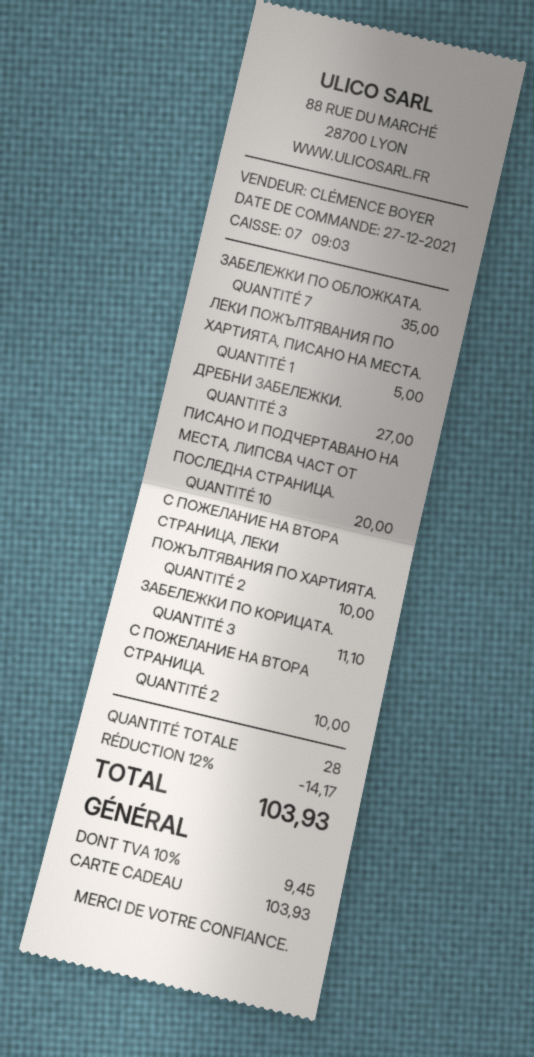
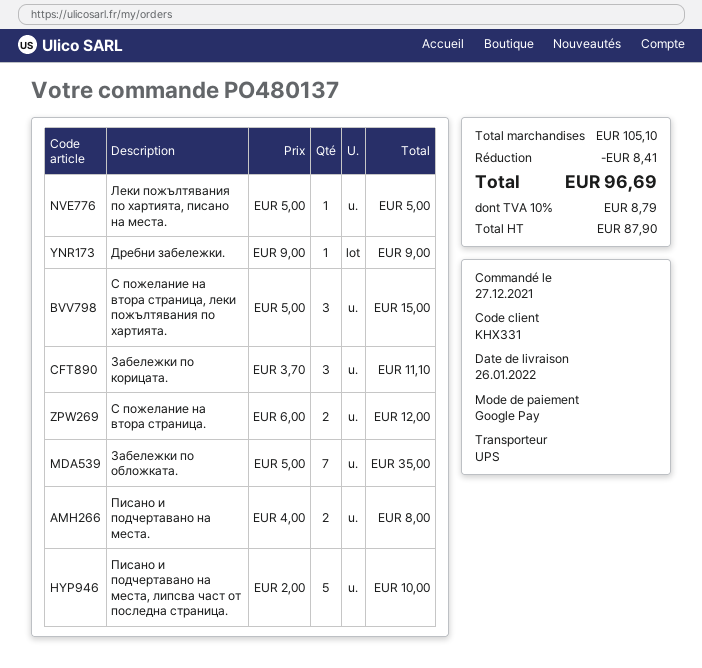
payment method: gift card -> Google Pay
ДРЕБНИ ЗАБЕЛЕЖКИ.: 3 for 27.00 -> 1 for 9.00
ПИСАНО И ПОДЧЕРТАВАНО НА МЕСТА, ЛИПСВА ЧАСТ ОТ ПОСЛЕДНА СТРАНИЦА.: 10 for 20.00 -> 5 for 10.00
С ПОЖЕЛАНИЕ НА ВТОРА СТРАНИЦА, ЛЕКИ ПОЖЪЛТЯВАНИЯ ПО ХАРТИЯТА.: 2 for 10.00 -> 3 for 15.00
С ПОЖЕЛАНИЕ НА ВТОРА СТРАНИЦА.: 2 for 10.00 -> 2 for 12.00
Писано и подчертавано на места.: none -> 2 for 8.00
discount: 14.17 -> 8.41
tax: 10% = 9.45 -> 10% = 8.79
total: 103.93 -> 96.69

